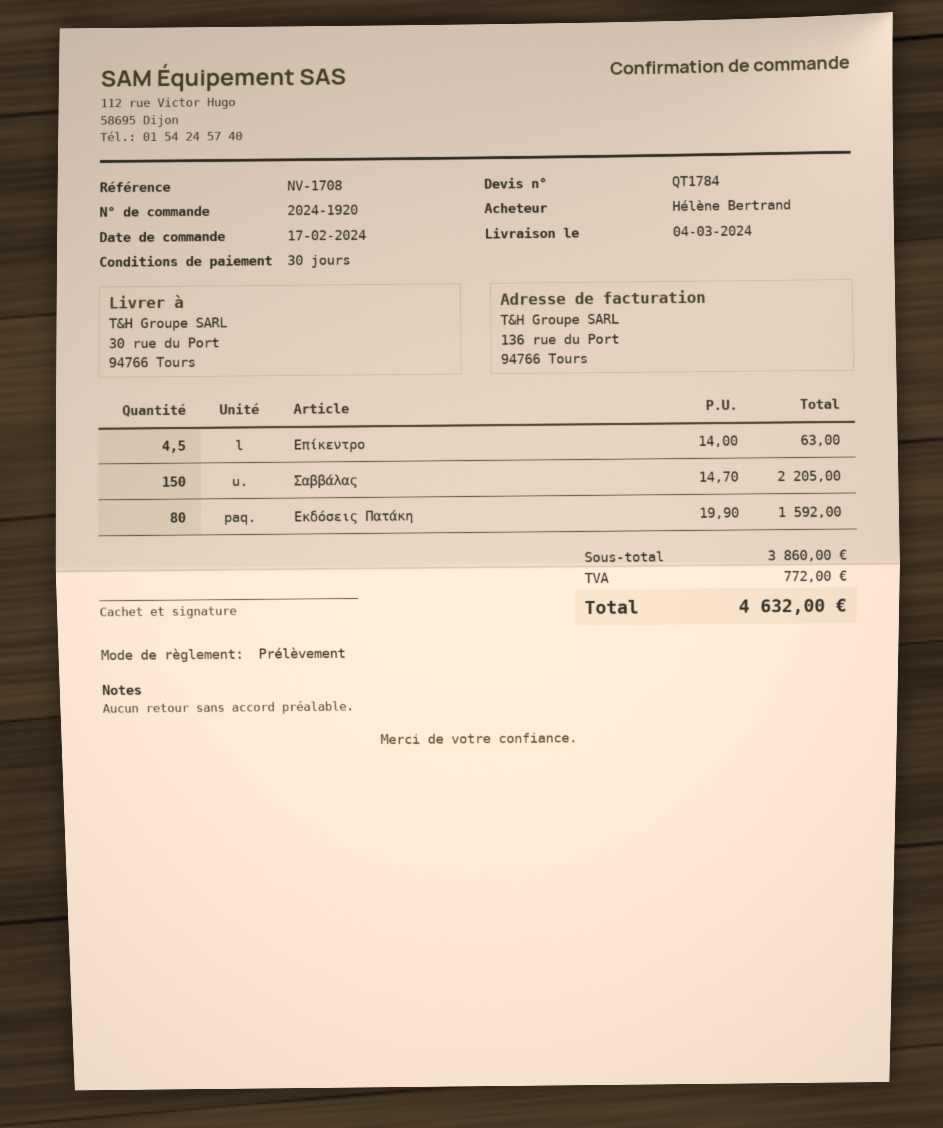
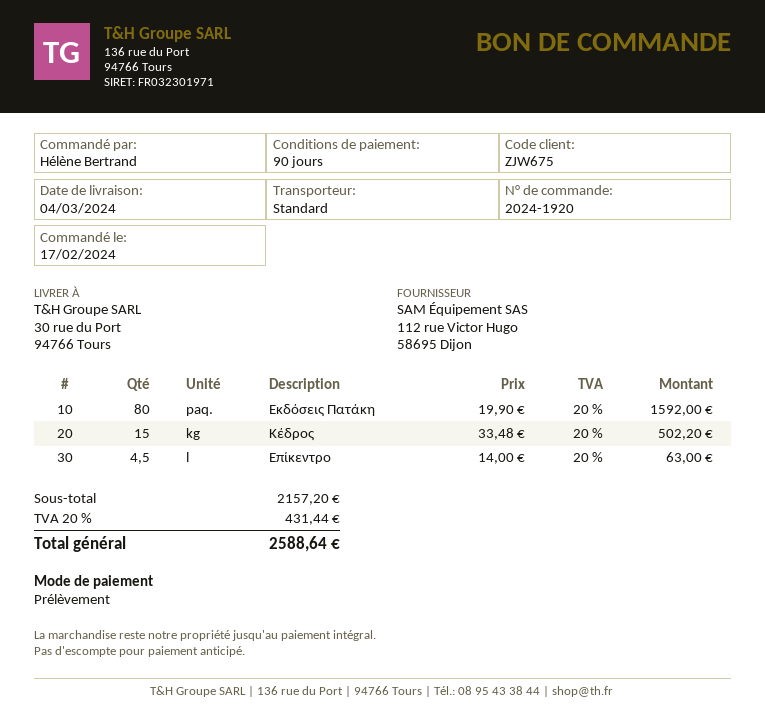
payment terms: 30 days -> 90 days
Σαββάλας: 150 x 14.70 = 2205.00 -> none
Κέδρος: none -> 15 x 33.48 = 502.20
subtotal: 3860.00 -> 2157.20
tax: 772.00 -> 431.44
total: 4632.00 -> 2588.64

